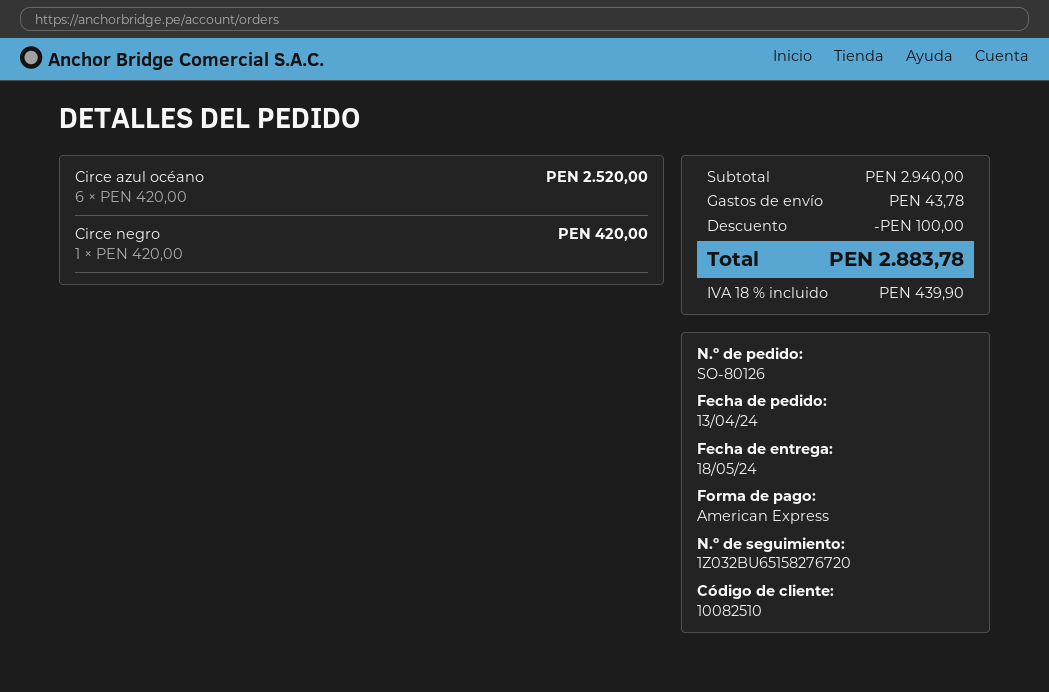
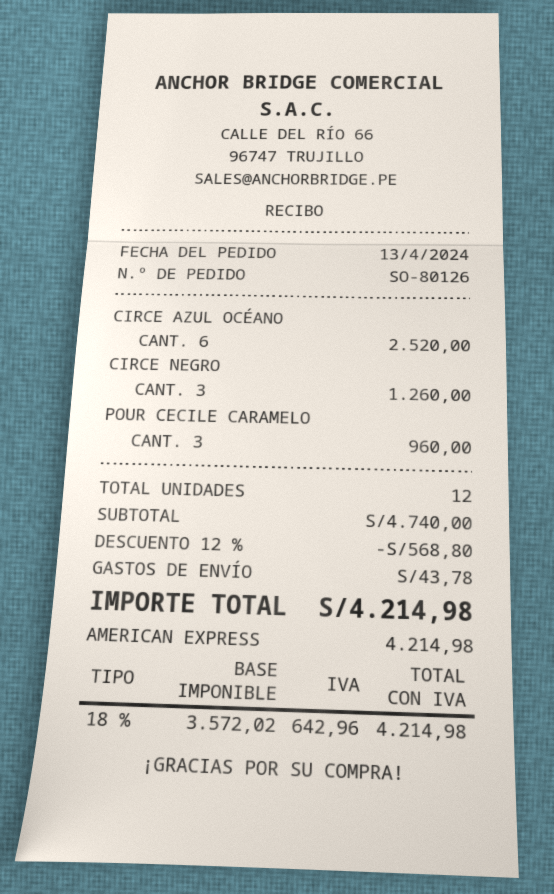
Circe negro: 1 for 420.00 -> 3 for 1260.00
POUR CECILE CARAMELO: none -> 3 for 960.00
subtotal: 2940.00 -> 4740.00
discount: 100.00 -> 568.80
tax: 18% = 439.90 -> 18% = 642.96
total: 2883.78 -> 4214.98

